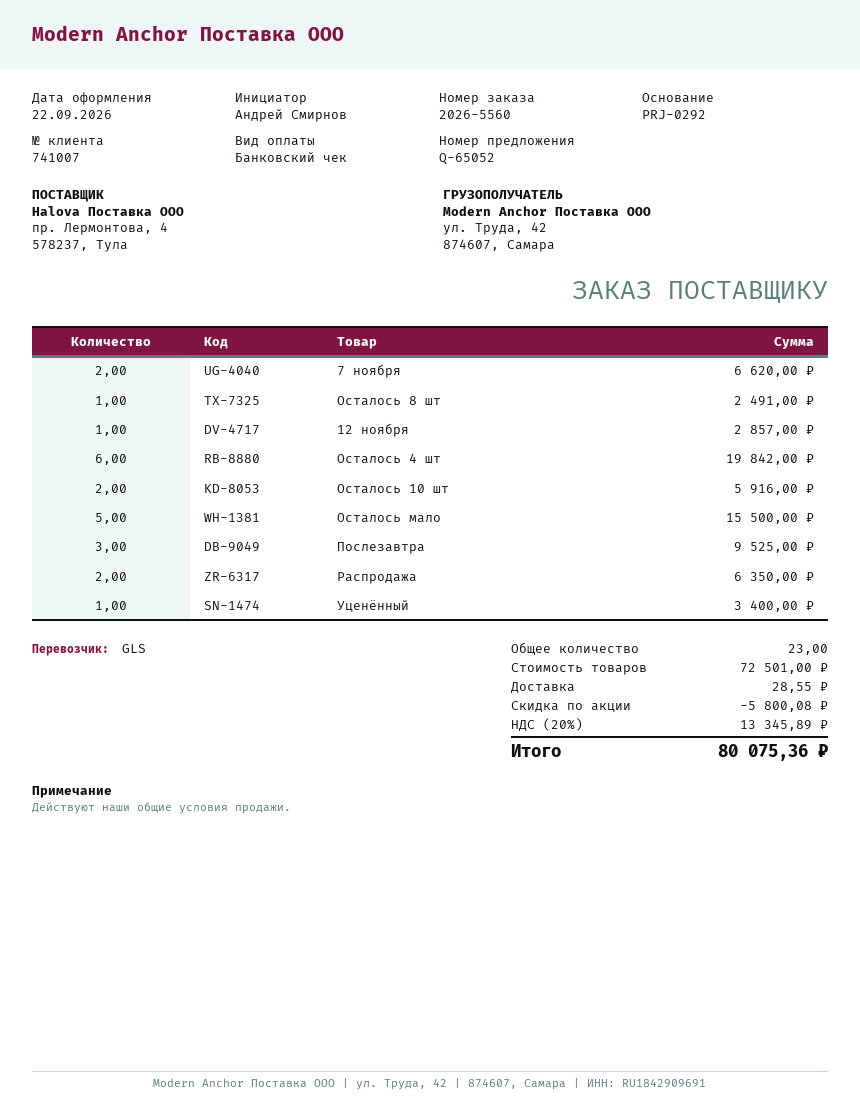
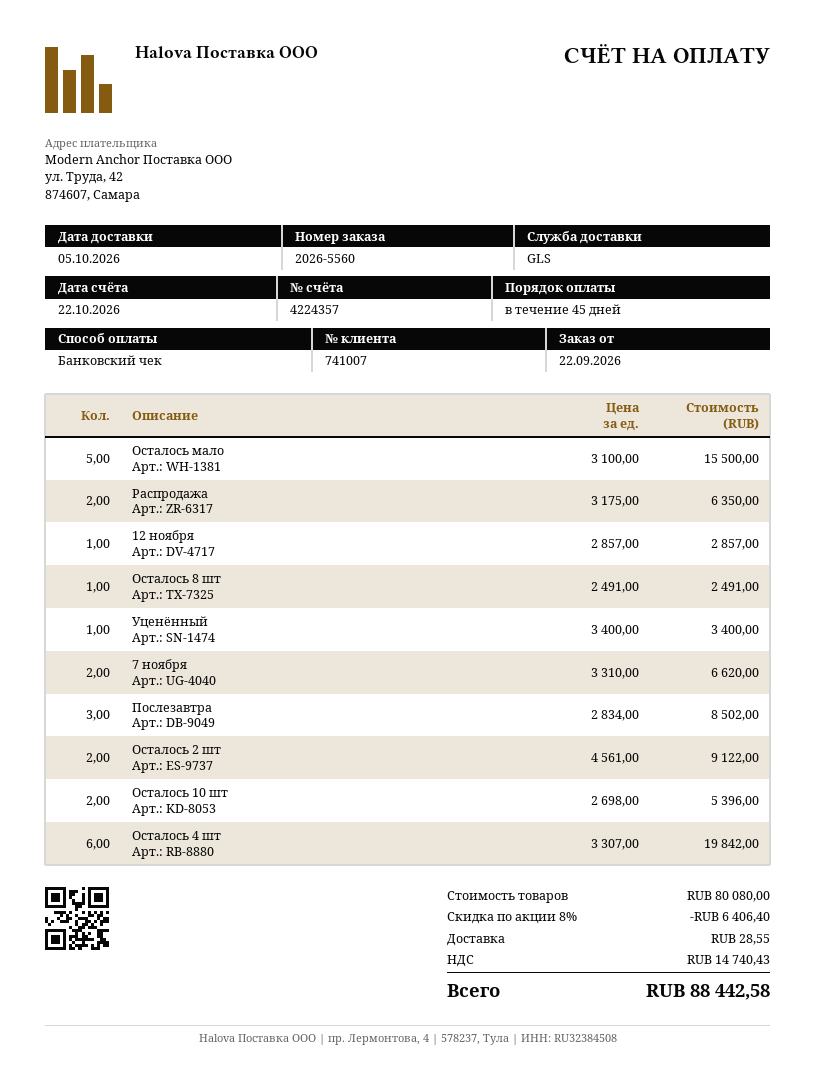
Осталось 10 шт: 2 for 5916.00 -> 2 for 5396.00
Послезавтра: 3 for 9525.00 -> 3 for 8502.00
Осталось 2 шт: none -> 2 for 9122.00
subtotal: 72501.00 -> 80080.00
discount: 5800.08 -> 6406.40
tax: 13345.89 -> 14740.43
total: 80075.36 -> 88442.58

